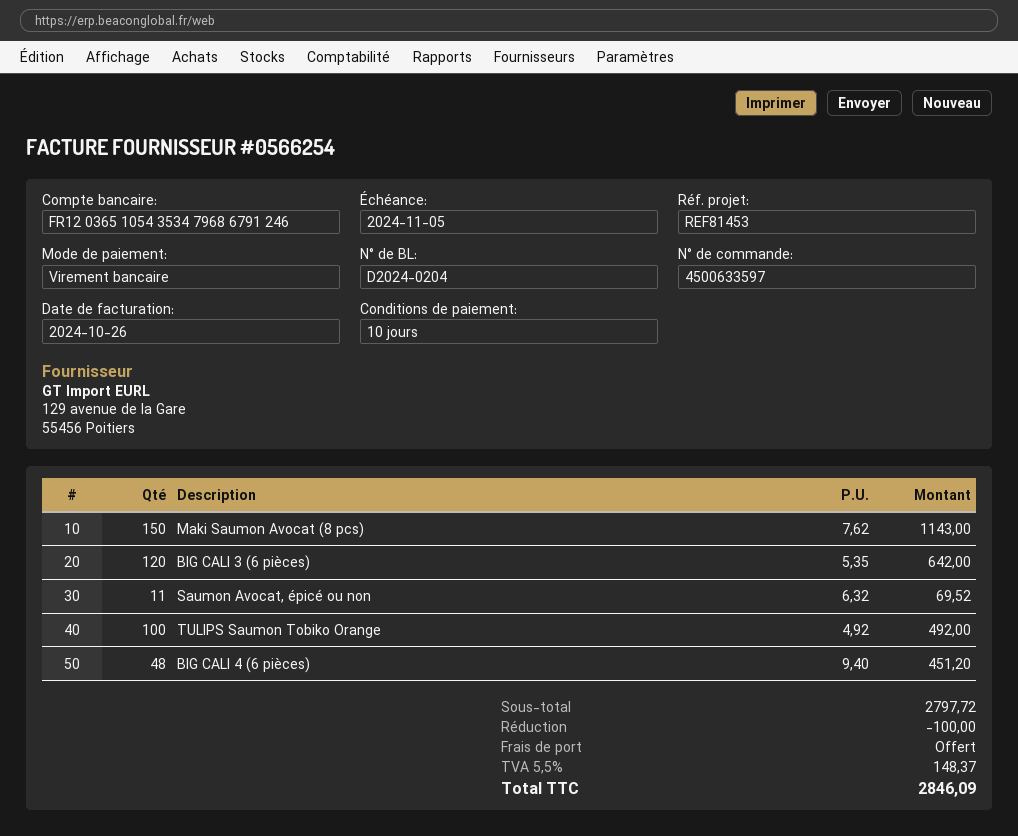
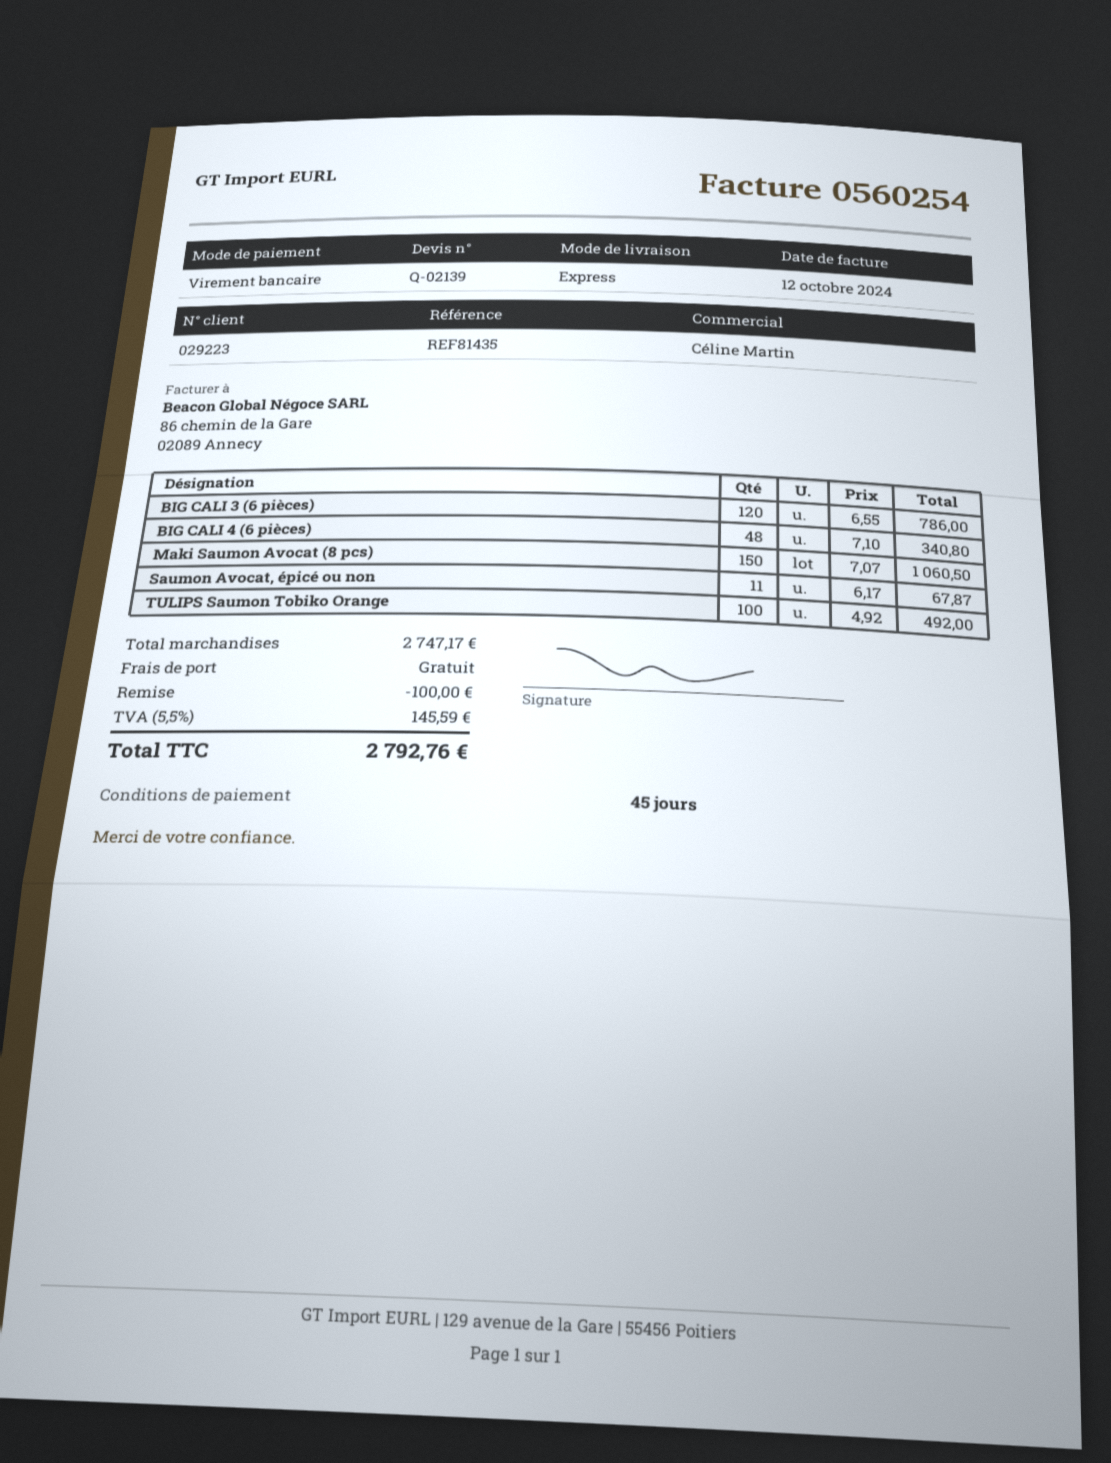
invoice number: 0566254 -> 0560254
invoice date: 2024-10-26 -> 2024-10-12
payment terms: 10 days -> 45 days
reference: REF81453 -> REF81435
Maki Saumon Avocat (8 pcs): 150 x 7.62 = 1143.00 -> 150 x 7.07 = 1060.50
BIG CALI 3 (6 pièces): 120 x 5.35 = 642.00 -> 120 x 6.55 = 786.00
Saumon Avocat, épicé ou non: 11 x 6.32 = 69.52 -> 11 x 6.17 = 67.87
BIG CALI 4 (6 pièces): 48 x 9.40 = 451.20 -> 48 x 7.10 = 340.80
subtotal: 2797.72 -> 2747.17
tax: 5.5% = 148.37 -> 5.5% = 145.59
total: 2846.09 -> 2792.76

